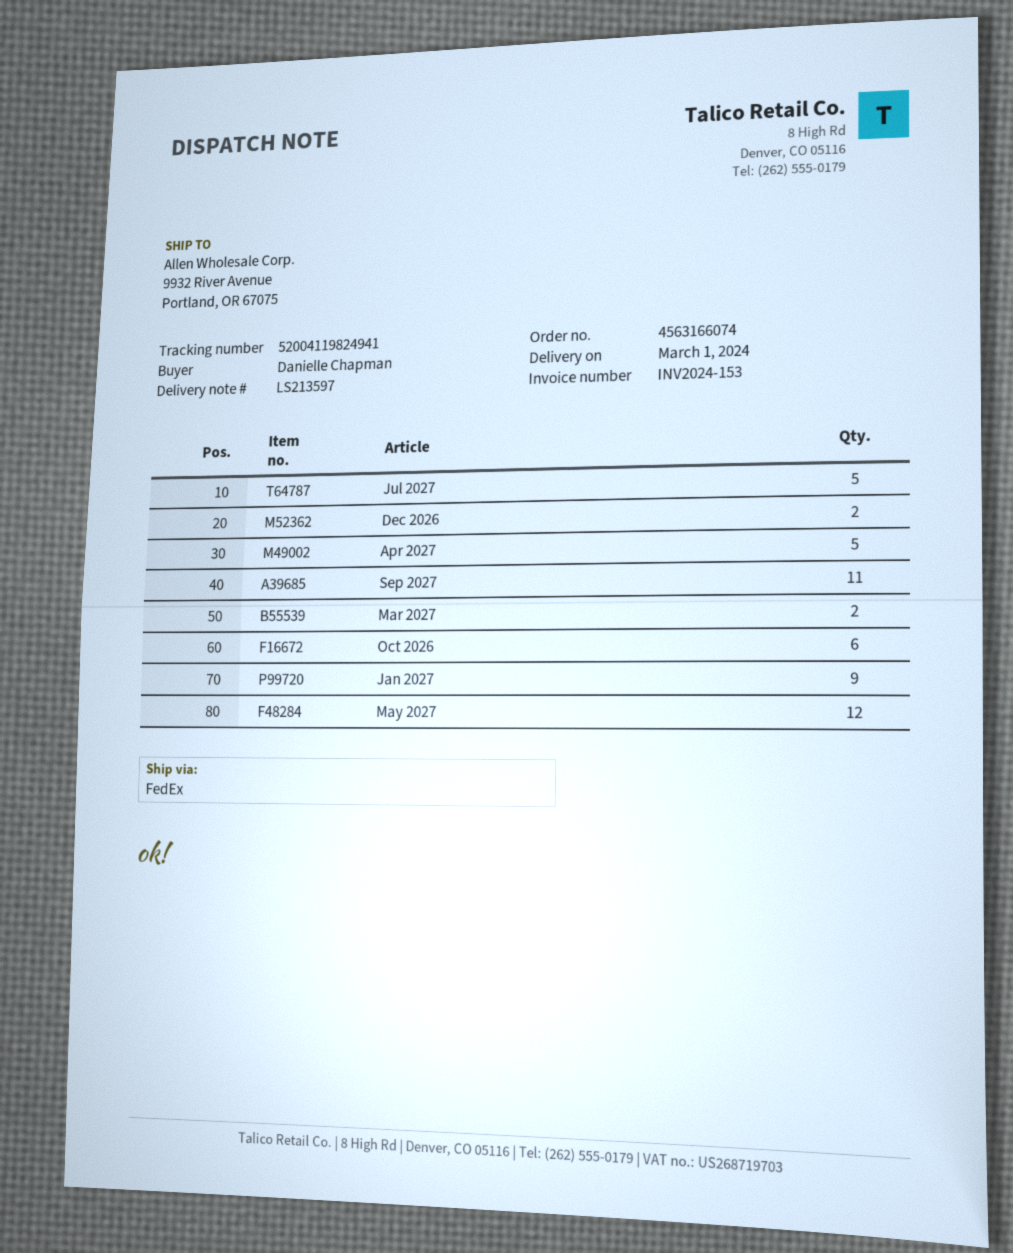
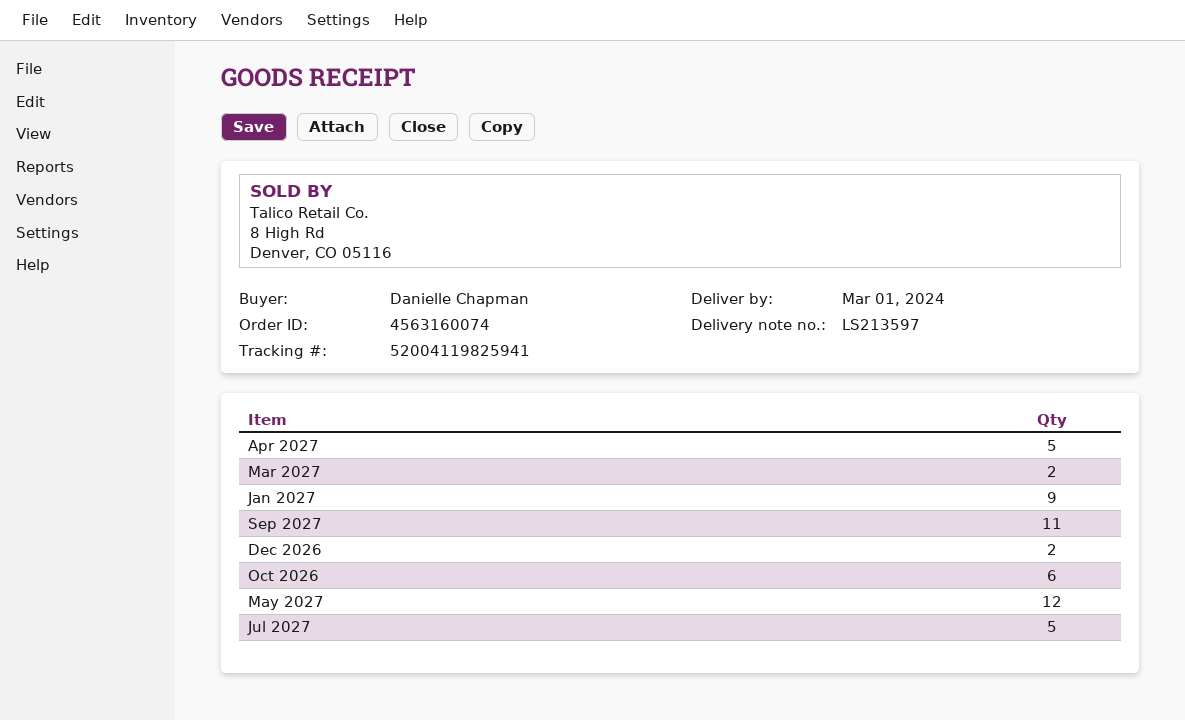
order number: 4563166074 -> 4563160074
tracking number: 52004119824941 -> 52004119825941

